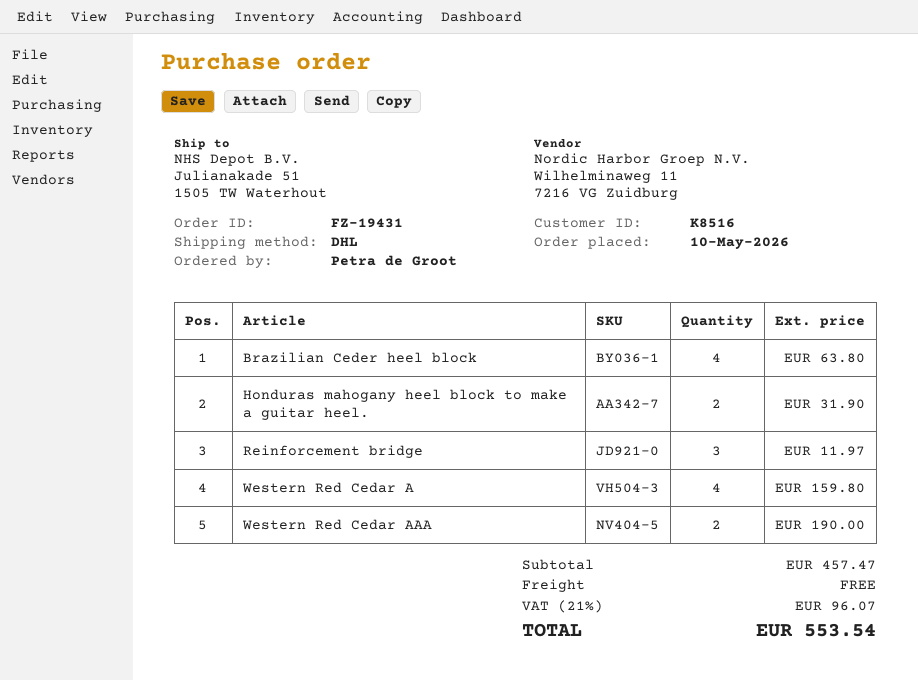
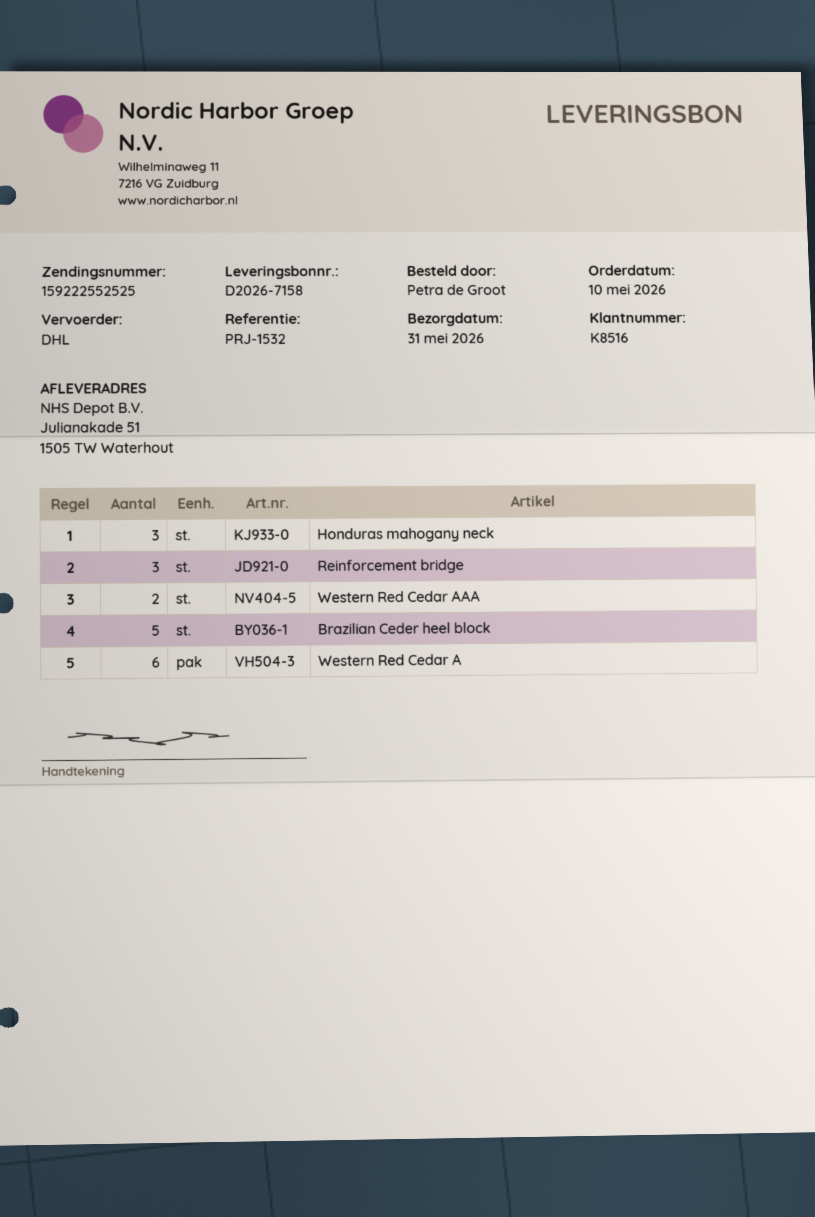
Brazilian Ceder heel block: 4 -> 5
Honduras mahogany heel block to make a guitar heel.: 2 -> none
Western Red Cedar A: 4 -> 6
Honduras mahogany neck: none -> 3

